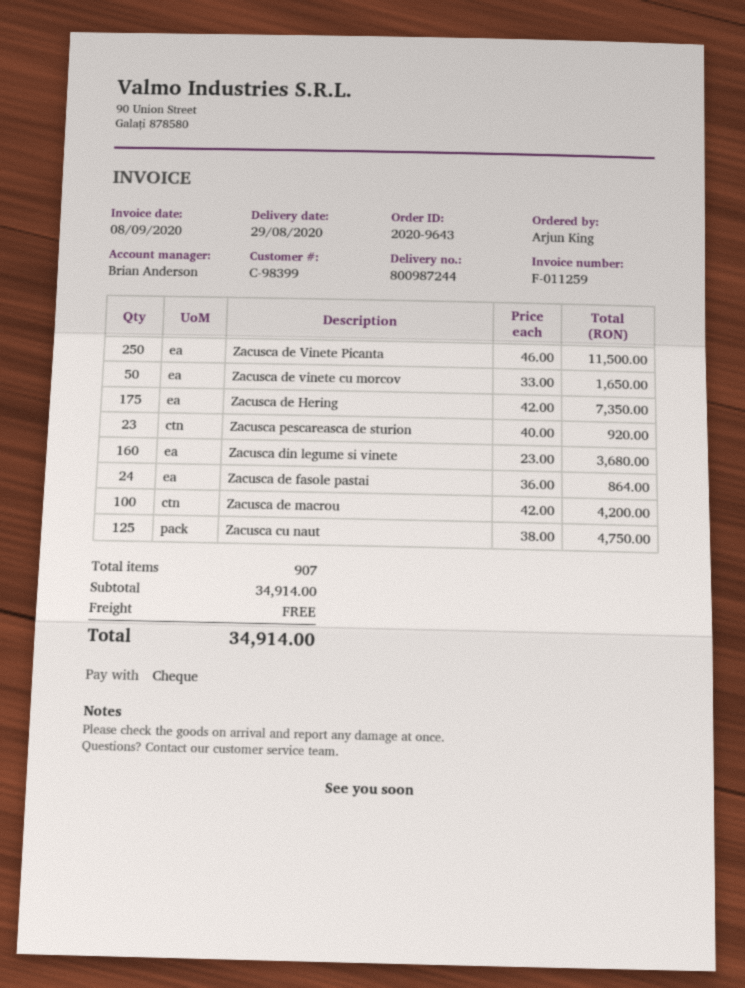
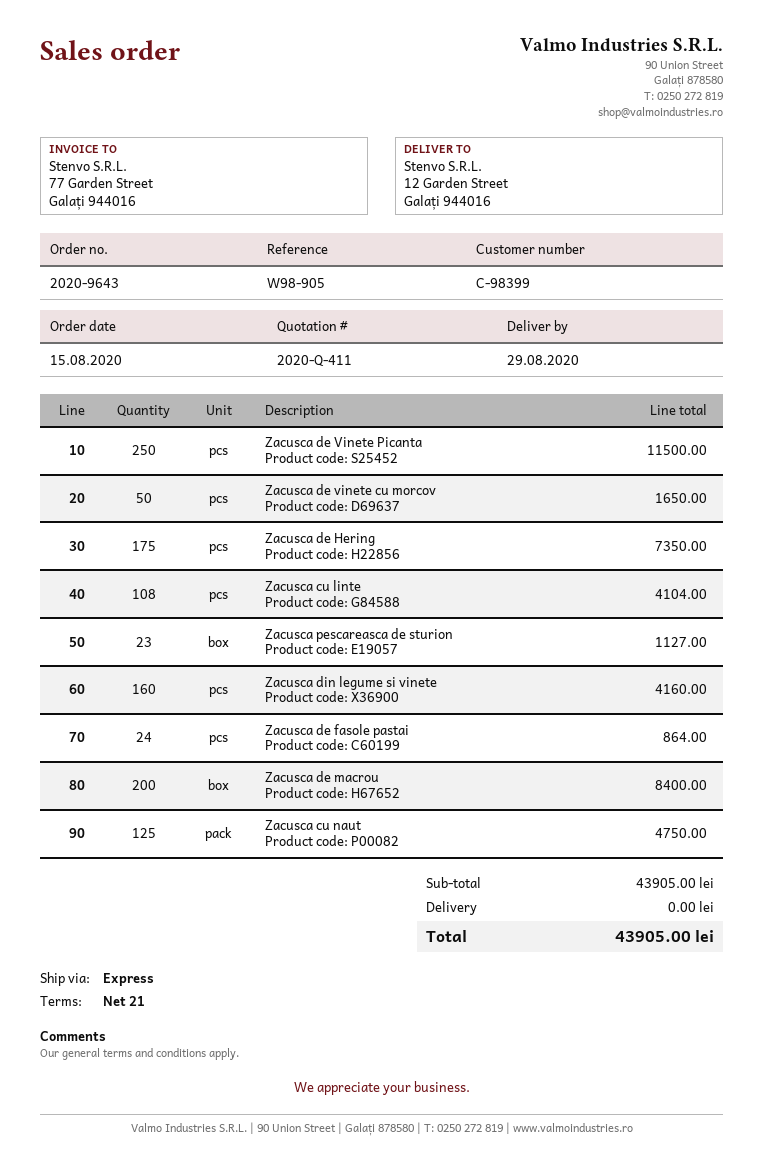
Zacusca pescareasca de sturion: 23 for 920.00 -> 23 for 1127.00
Zacusca din legume si vinete: 160 for 3680.00 -> 160 for 4160.00
Zacusca de macrou: 100 for 4200.00 -> 200 for 8400.00
Zacusca cu linte: none -> 108 for 4104.00
subtotal: 34914.00 -> 43905.00
total: 34914.00 -> 43905.00

